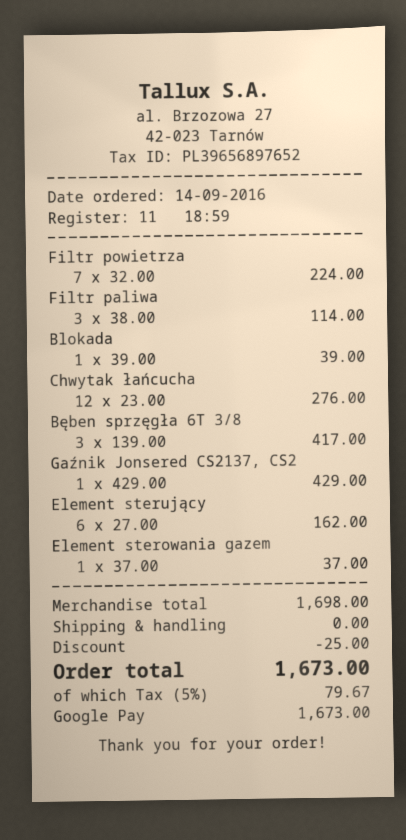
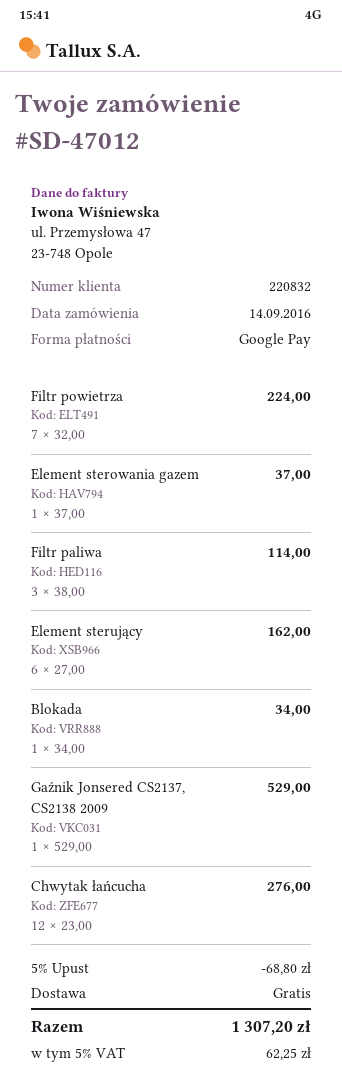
Blokada: 1 x 39.00 = 39.00 -> 1 x 34.00 = 34.00
Bęben sprzęgła 6T 3/8: 3 x 139.00 = 417.00 -> none
Gaźnik Jonsered CS2137, CS2: 1 x 429.00 = 429.00 -> 1 x 529.00 = 529.00
discount: 25.00 -> 68.80
tax: 5% = 79.67 -> 5% = 62.25
total: 1673.00 -> 1307.20

